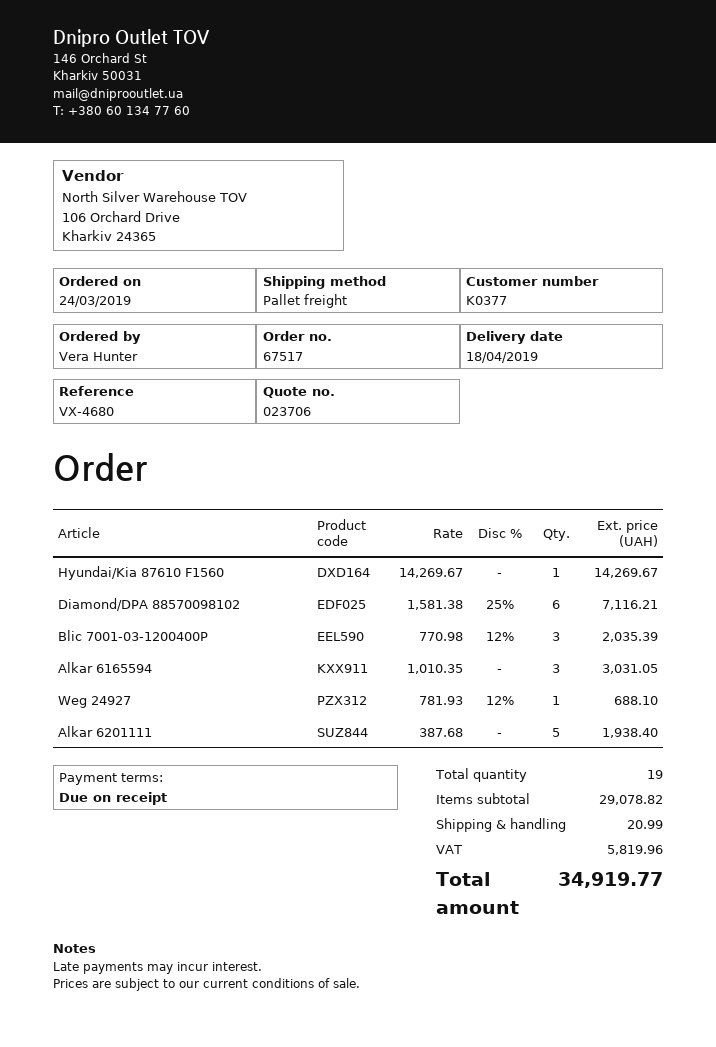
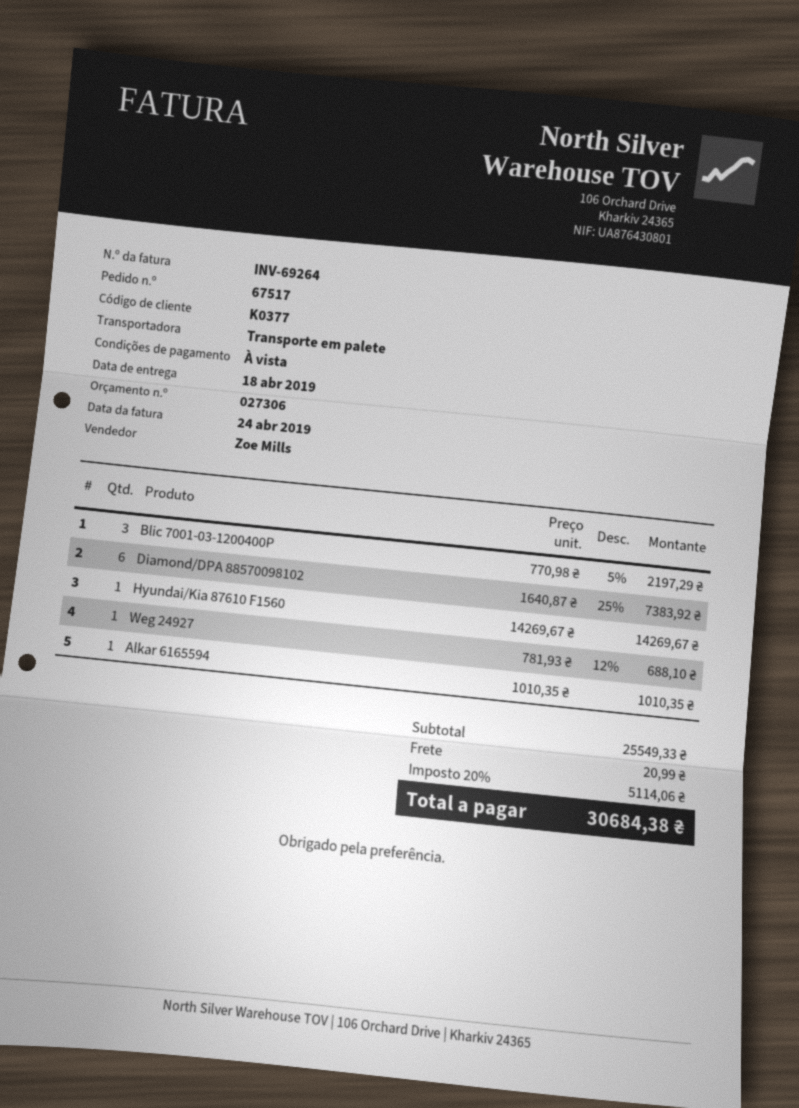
quote number: 023706 -> 027306
Diamond/DPA 88570098102: 6 x 1581.38 - 25% = 7116.21 -> 6 x 1640.87 - 25% = 7383.92
Blic 7001-03-1200400P: 3 x 770.98 - 12% = 2035.39 -> 3 x 770.98 - 5% = 2197.29
Alkar 6165594: 3 x 1010.35 = 3031.05 -> 1 x 1010.35 = 1010.35
Alkar 6201111: 5 x 387.68 = 1938.40 -> none
subtotal: 29078.82 -> 25549.33
tax: 5819.96 -> 5114.06
total: 34919.77 -> 30684.38

